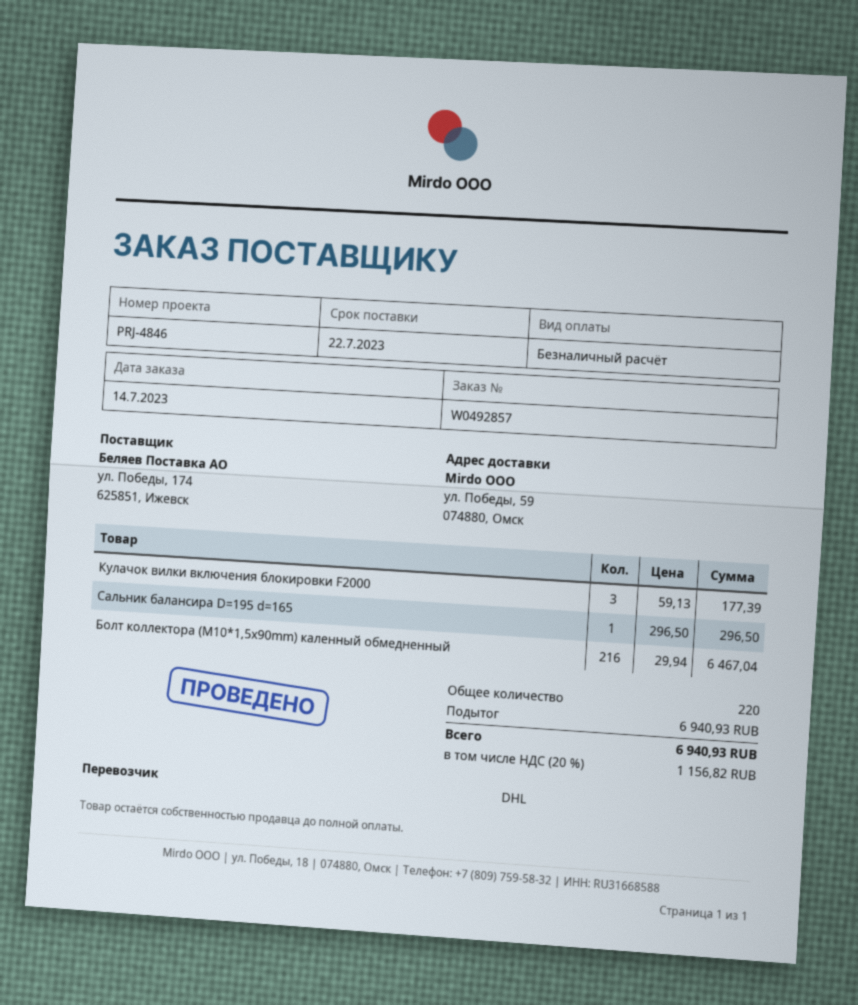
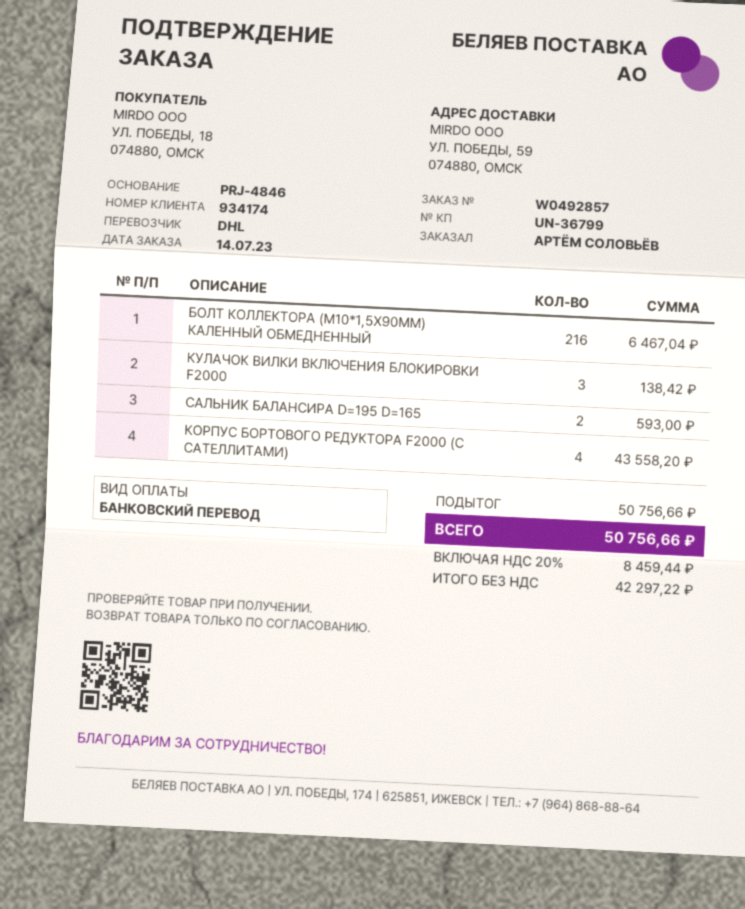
Кулачок вилки включения блокировки F2000: 3 for 177.39 -> 3 for 138.42
Сальник балансира D=195 d=165: 1 for 296.50 -> 2 for 593.00
КОРПУС БОРТОВОГО РЕДУКТОРА F2000 (С САТЕЛЛИТАМИ): none -> 4 for 43558.20
subtotal: 6940.93 -> 50756.66
tax: 20% = 1156.82 -> 20% = 8459.44
total: 6940.93 -> 50756.66

